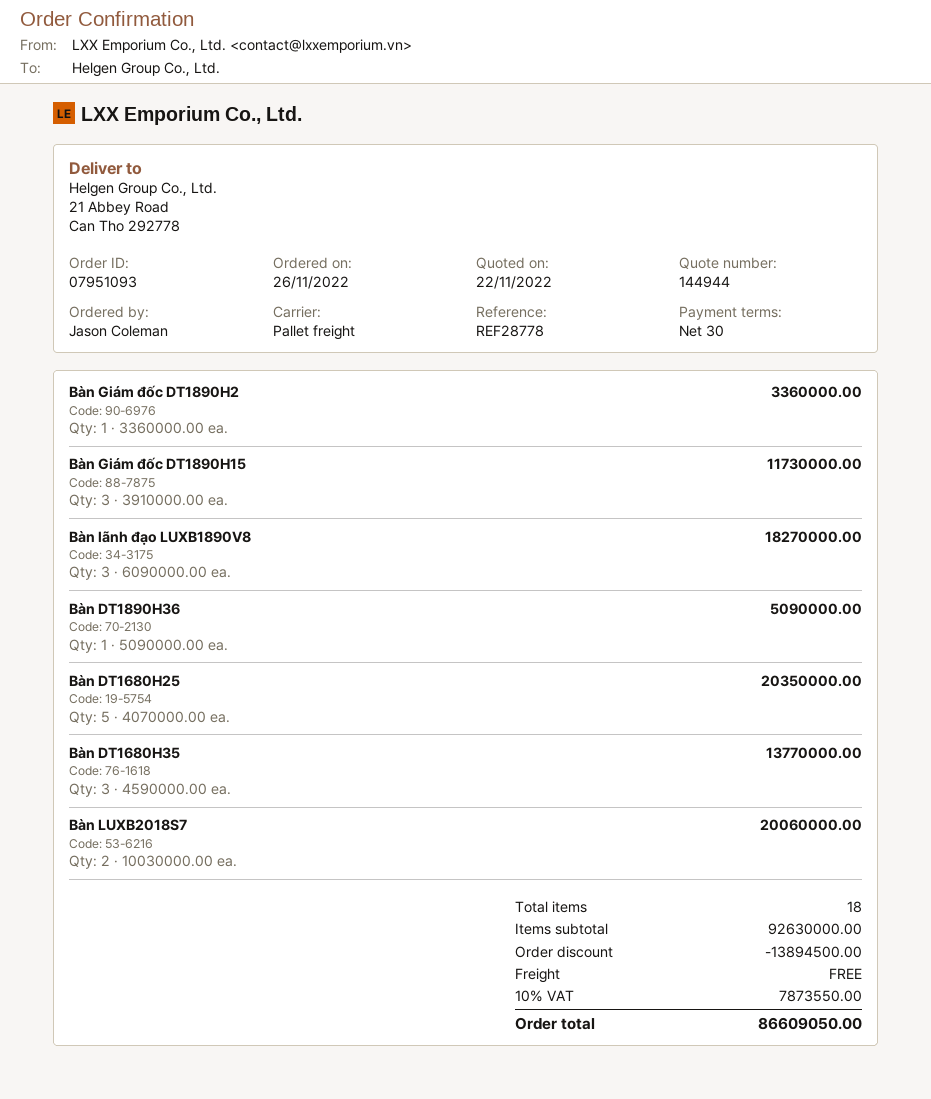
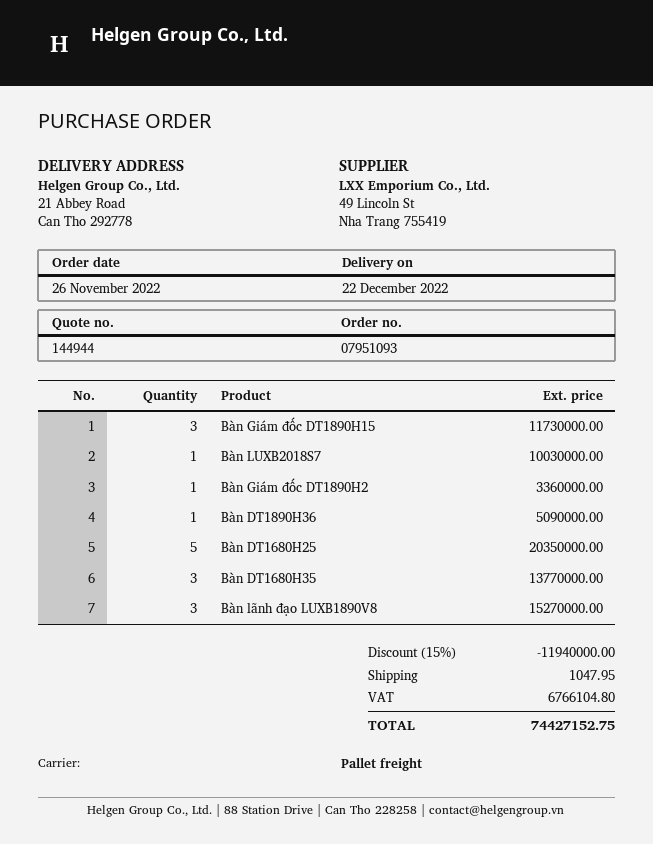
Bàn lãnh đạo LUXB1890V8: 3 for 18270000.00 -> 3 for 15270000.00
Bàn LUXB2018S7: 2 for 20060000.00 -> 1 for 10030000.00
discount: 13894500.00 -> 11940000.00
shipping: 0.00 -> 1047.95
tax: 7873550.00 -> 6766104.80
total: 86609050.00 -> 74427152.75

